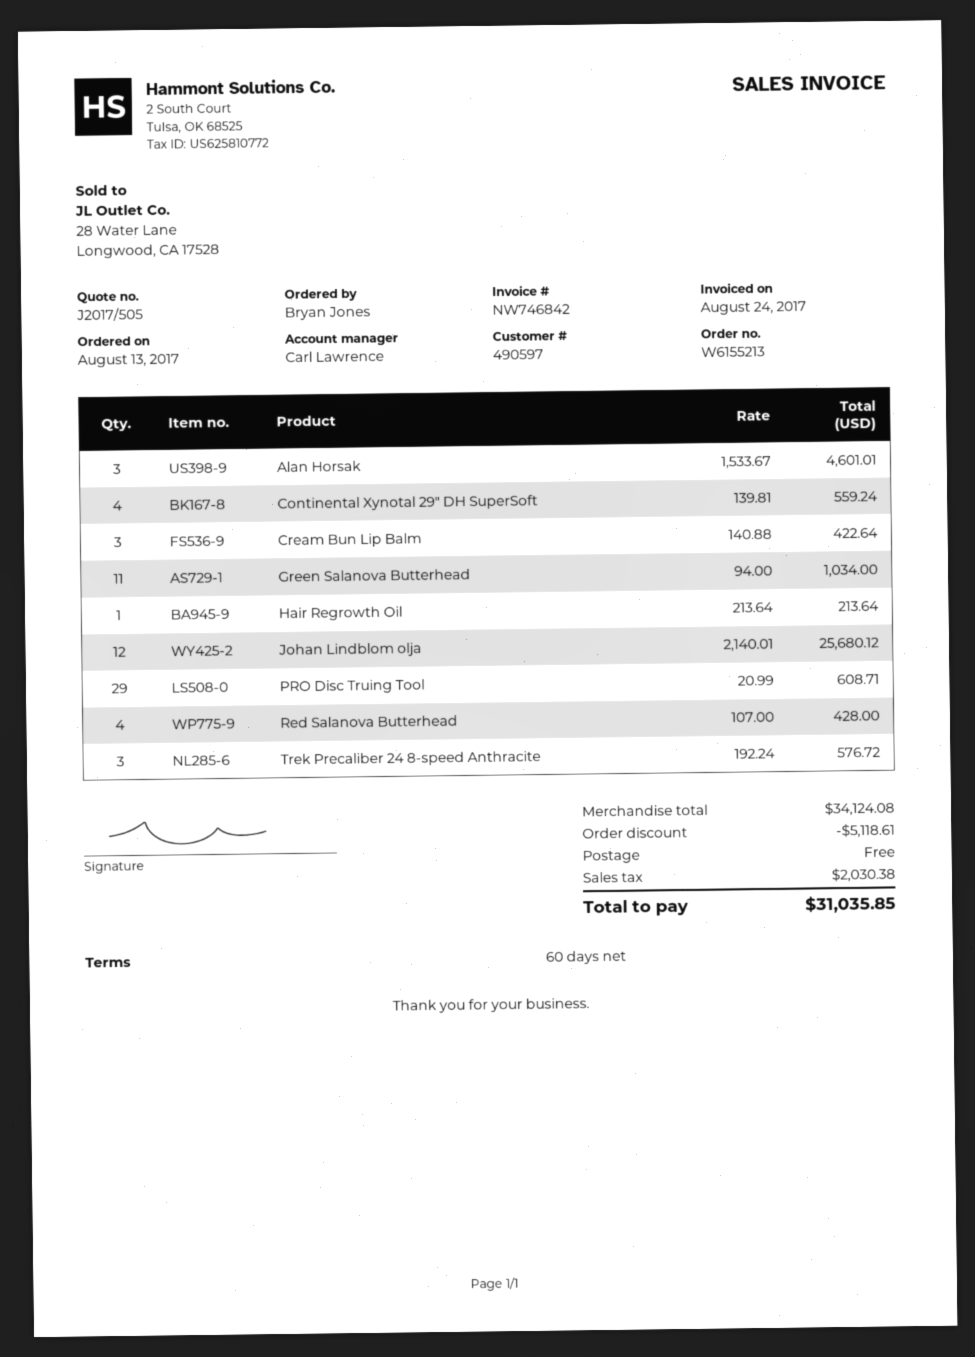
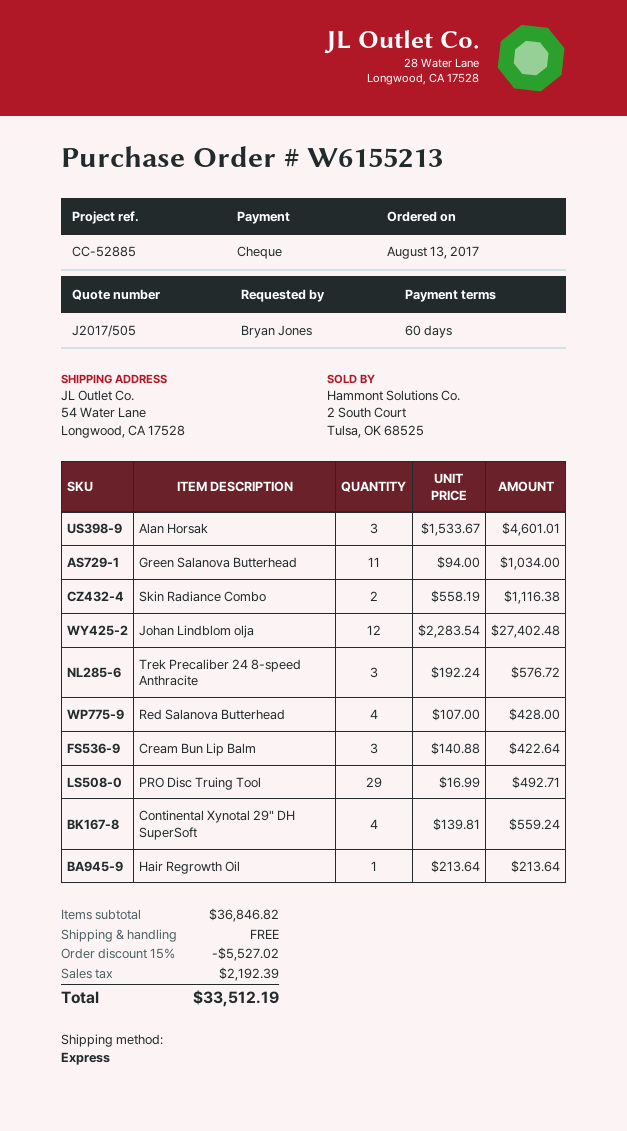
Johan Lindblom olja: 12 x 2140.01 = 25680.12 -> 12 x 2283.54 = 27402.48
PRO Disc Truing Tool: 29 x 20.99 = 608.71 -> 29 x 16.99 = 492.71
Skin Radiance Combo: none -> 2 x 558.19 = 1116.38
subtotal: 34124.08 -> 36846.82
discount: 5118.61 -> 5527.02
tax: 2030.38 -> 2192.39
total: 31035.85 -> 33512.19

